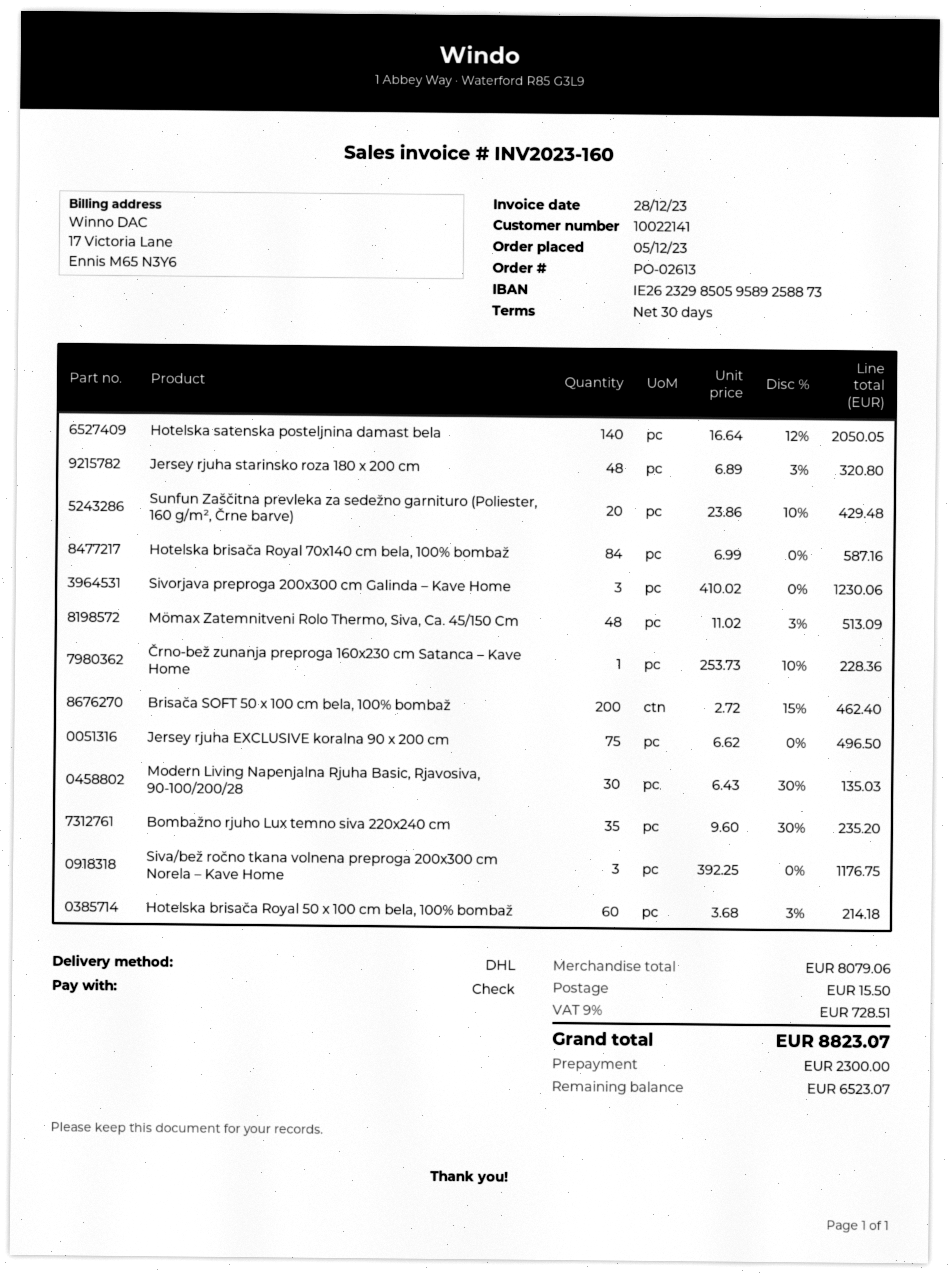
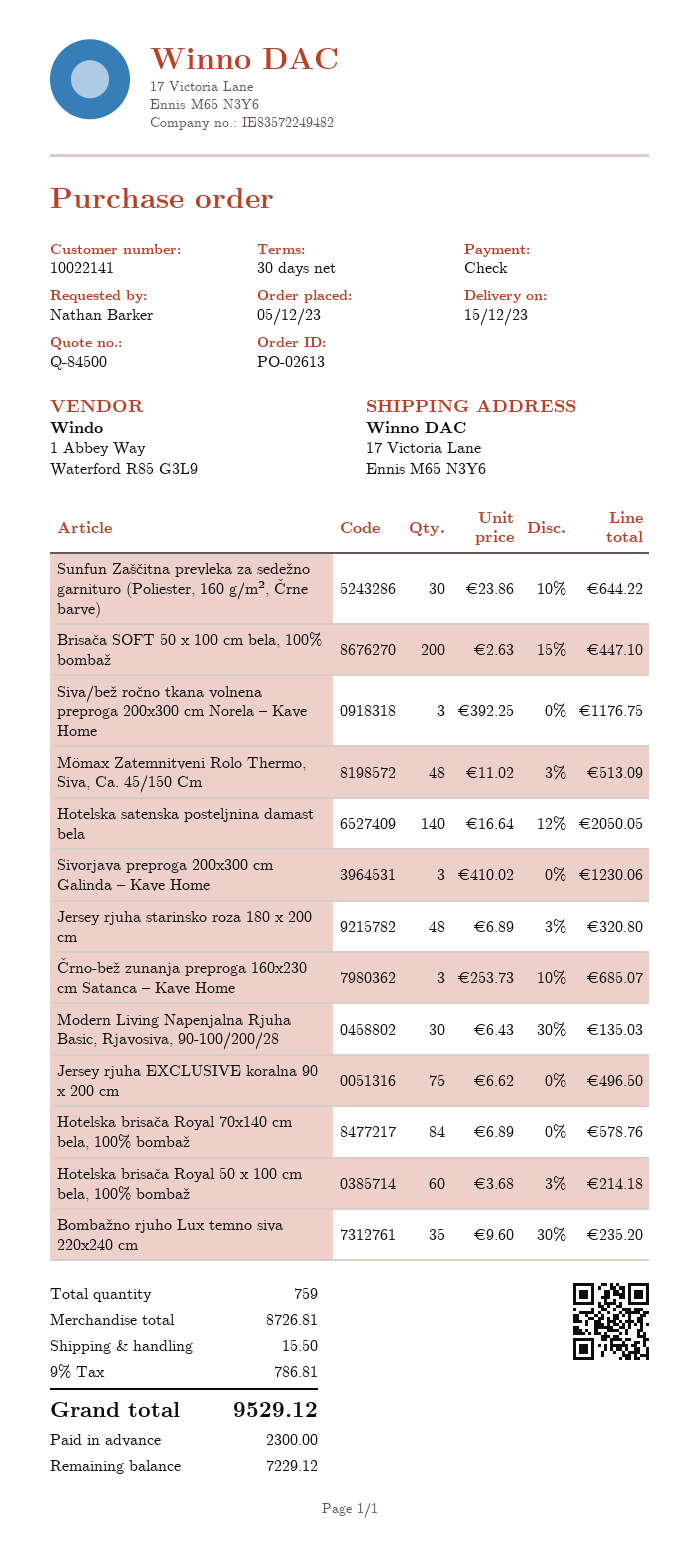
Sunfun Zaščitna prevleka za sedežno garnituro (Poliester, 160 g/m², Črne barve): 20 x 23.86 - 10% = 429.48 -> 30 x 23.86 - 10% = 644.22
Hotelska brisača Royal 70x140 cm bela, 100% bombaž: 84 x 6.99 = 587.16 -> 84 x 6.89 = 578.76
Črno-bež zunanja preproga 160x230 cm Satanca – Kave Home: 1 x 253.73 - 10% = 228.36 -> 3 x 253.73 - 10% = 685.07
Brisača SOFT 50 x 100 cm bela, 100% bombaž: 200 x 2.72 - 15% = 462.40 -> 200 x 2.63 - 15% = 447.10
subtotal: 8079.06 -> 8726.81
tax: 9% = 728.51 -> 9% = 786.81
total: 8823.07 -> 9529.12
balance: 6523.07 -> 7229.12

